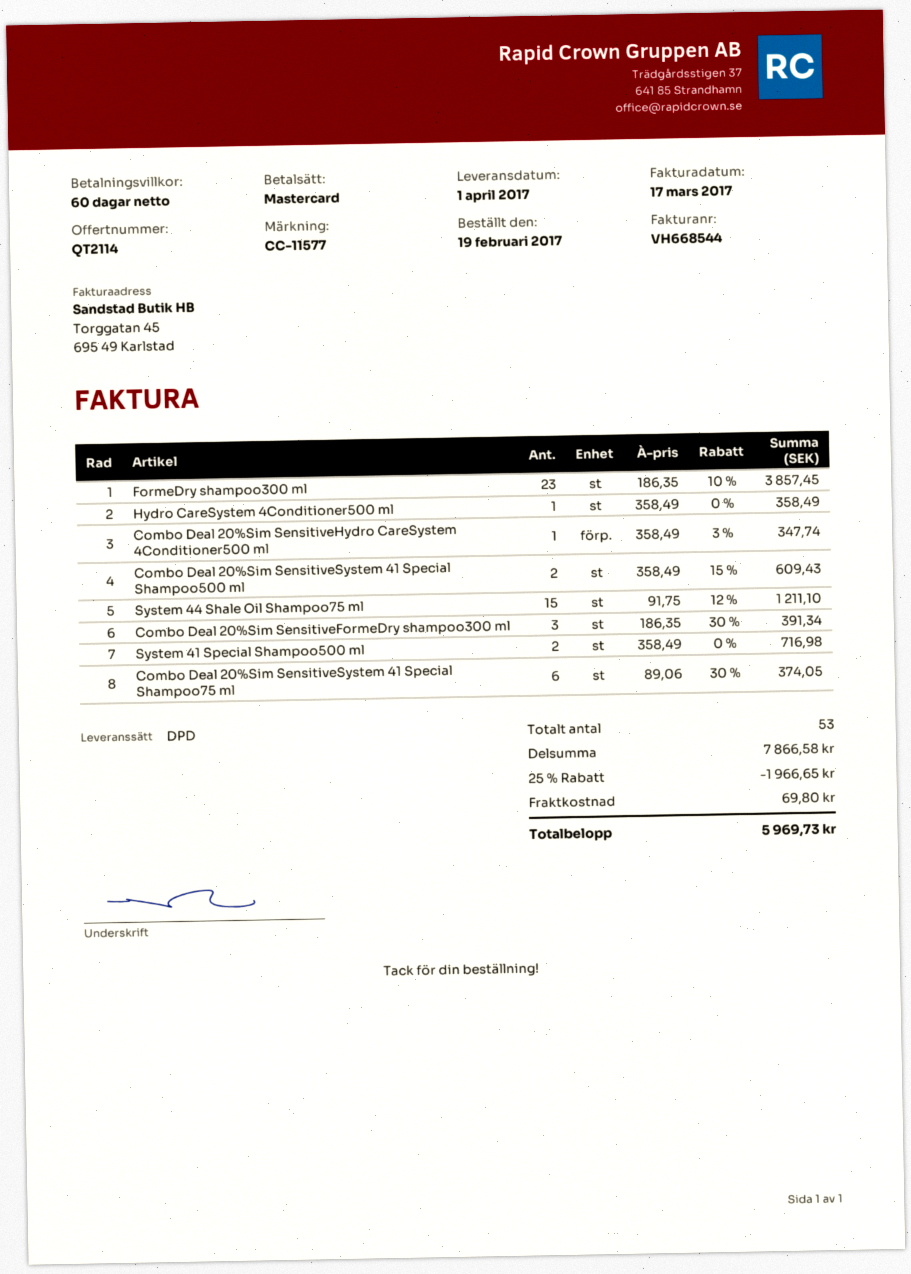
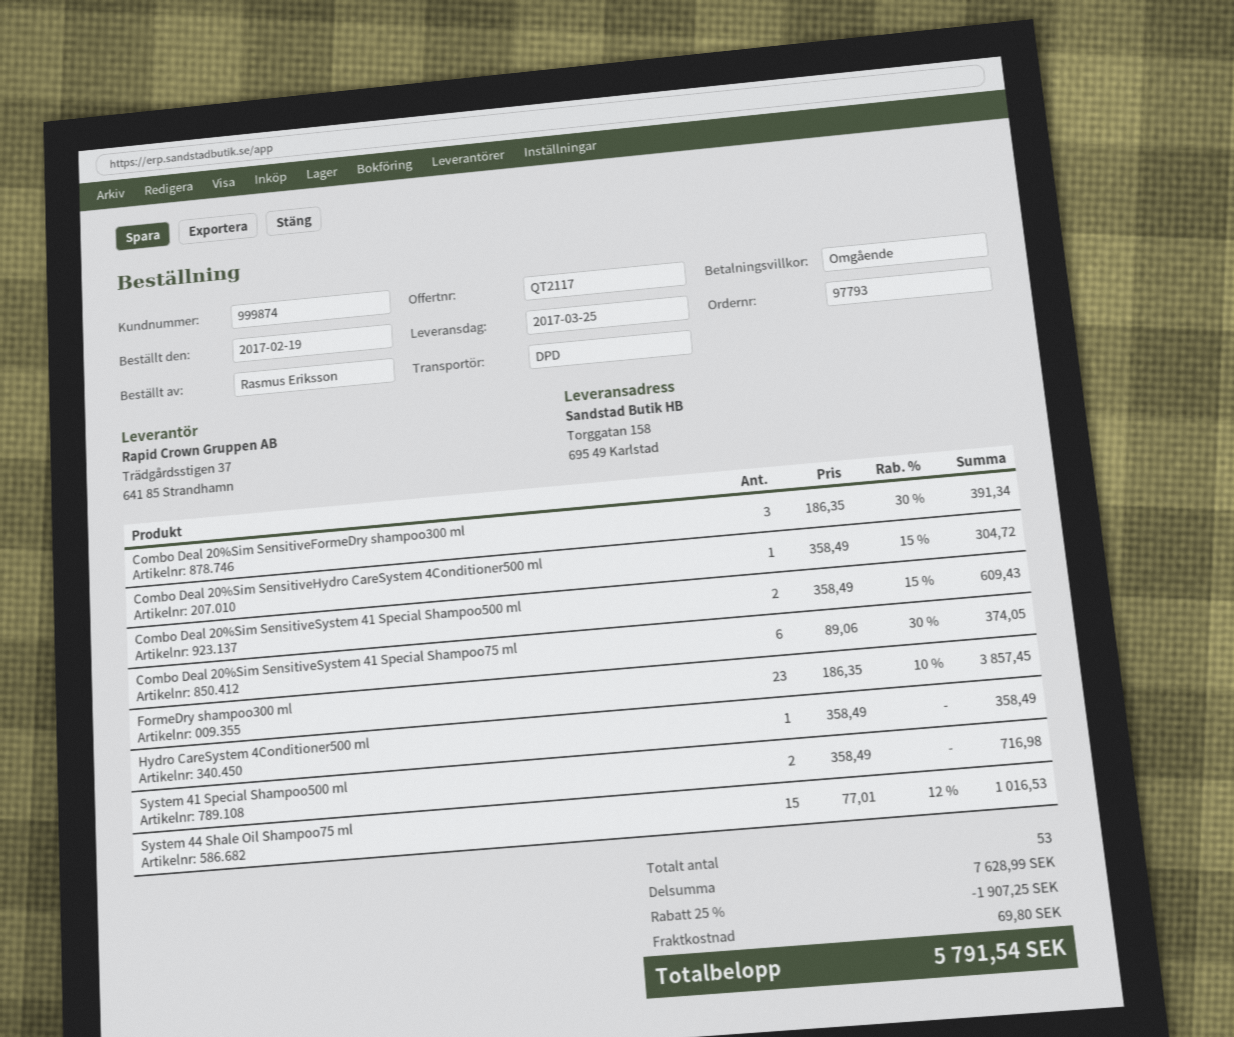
quote number: QT2114 -> QT2117
delivery date: 2017-04-01 -> 2017-03-25
payment terms: 60 days -> on receipt
Combo Deal 20%Sim SensitiveHydro CareSystem 4Conditioner500 ml: 1 x 358.49 - 3% = 347.74 -> 1 x 358.49 - 15% = 304.72
System 44 Shale Oil Shampoo75 ml: 15 x 91.75 - 12% = 1211.10 -> 15 x 77.01 - 12% = 1016.53
subtotal: 7866.58 -> 7628.99
discount: 25% = 1966.65 -> 25% = 1907.25
total: 5969.73 -> 5791.54

